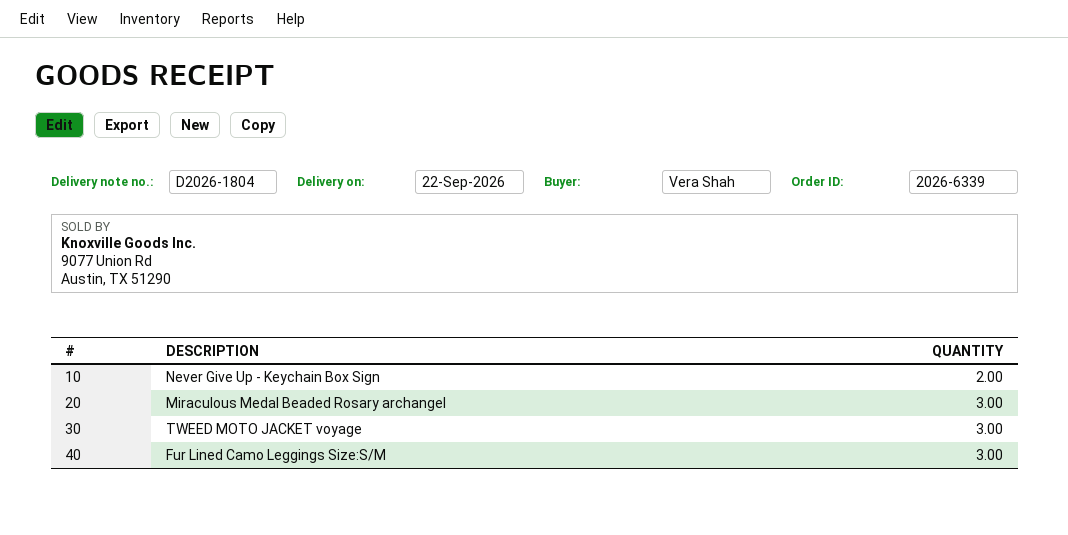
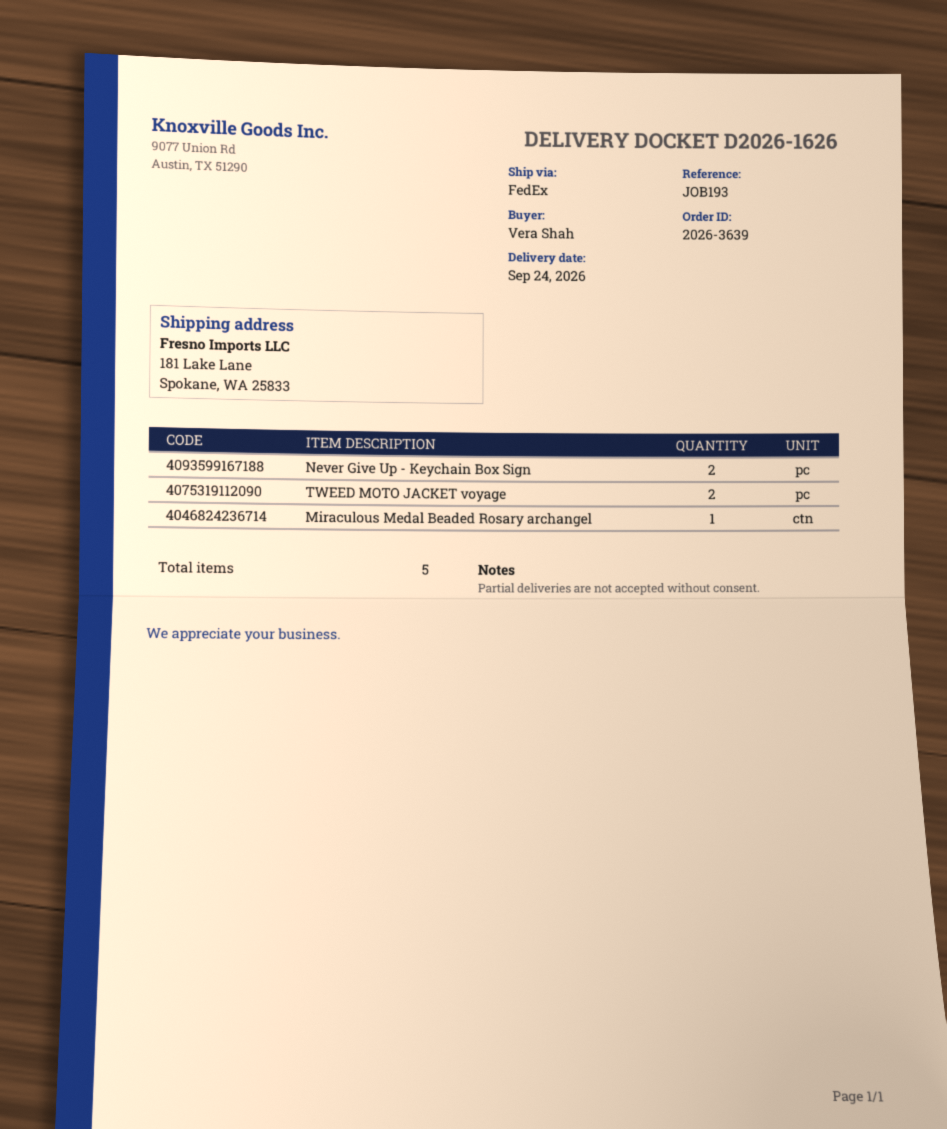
order number: 2026-6339 -> 2026-3639
delivery note number: D2026-1804 -> D2026-1626
delivery date: 2026-09-22 -> 2026-09-24
Miraculous Medal Beaded Rosary archangel: 3 -> 1
TWEED MOTO JACKET voyage: 3 -> 2
Fur Lined Camo Leggings Size:S/M: 3 -> none

